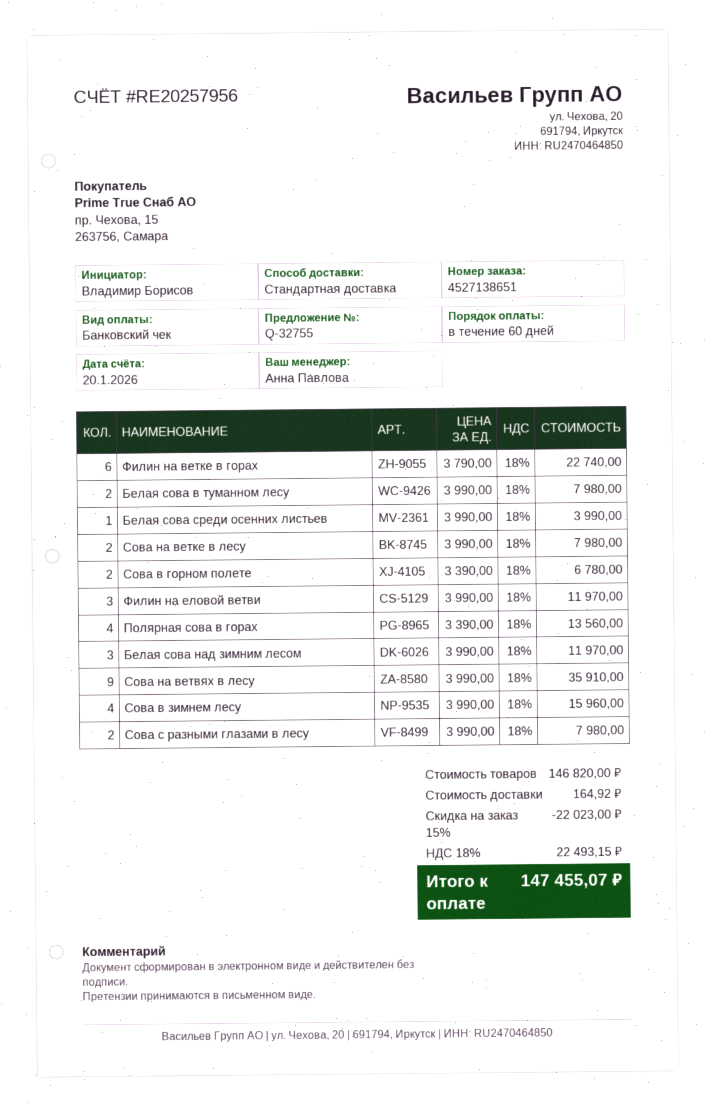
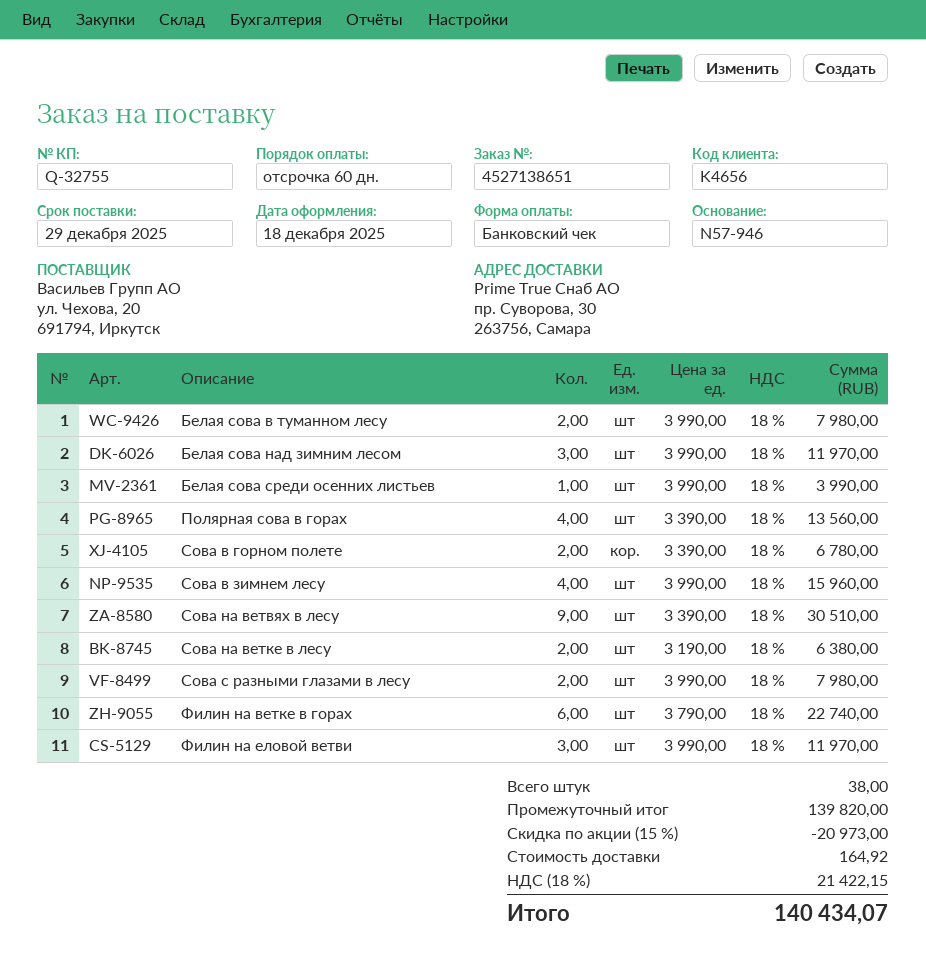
Сова на ветке в лесу: 2 x 3990.00 = 7980.00 -> 2 x 3190.00 = 6380.00
Сова на ветвях в лесу: 9 x 3990.00 = 35910.00 -> 9 x 3390.00 = 30510.00
subtotal: 146820.00 -> 139820.00
discount: 15% = 22023.00 -> 15% = 20973.00
tax: 18% = 22493.15 -> 18% = 21422.15
total: 147455.07 -> 140434.07

